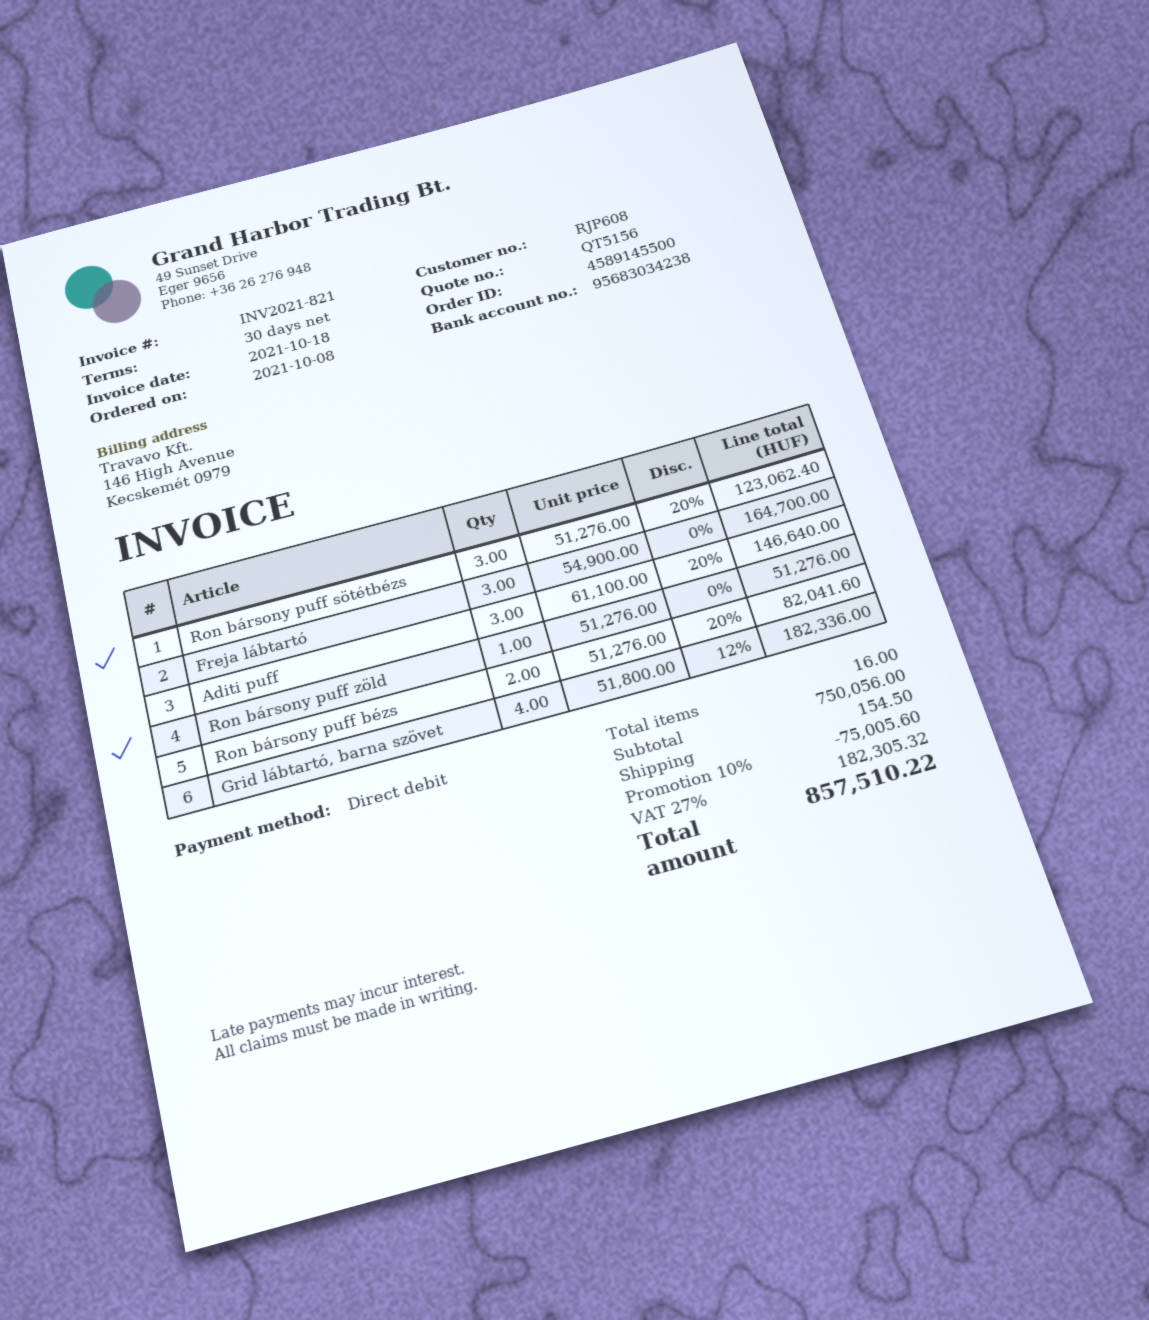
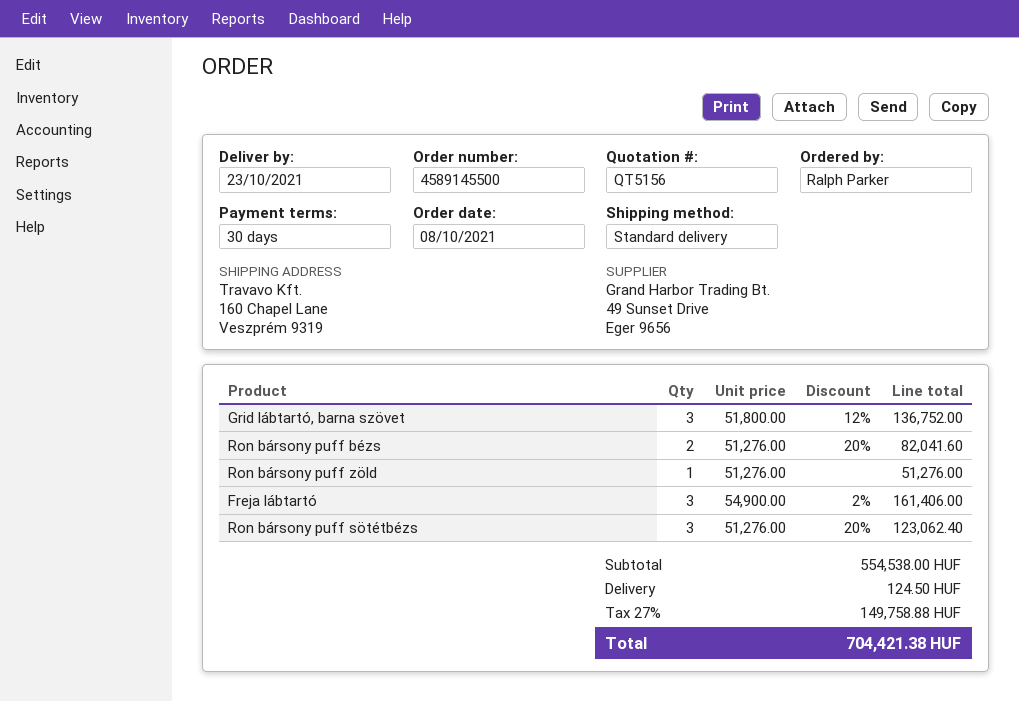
Freja lábtartó: 3 x 54900.00 = 164700.00 -> 3 x 54900.00 - 2% = 161406.00
Aditi puff: 3 x 61100.00 - 20% = 146640.00 -> none
Grid lábtartó, barna szövet: 4 x 51800.00 - 12% = 182336.00 -> 3 x 51800.00 - 12% = 136752.00
subtotal: 750056.00 -> 554538.00
discount: 10% = 75005.60 -> none
shipping: 154.50 -> 124.50
tax: 27% = 182305.32 -> 27% = 149758.88
total: 857510.22 -> 704421.38

